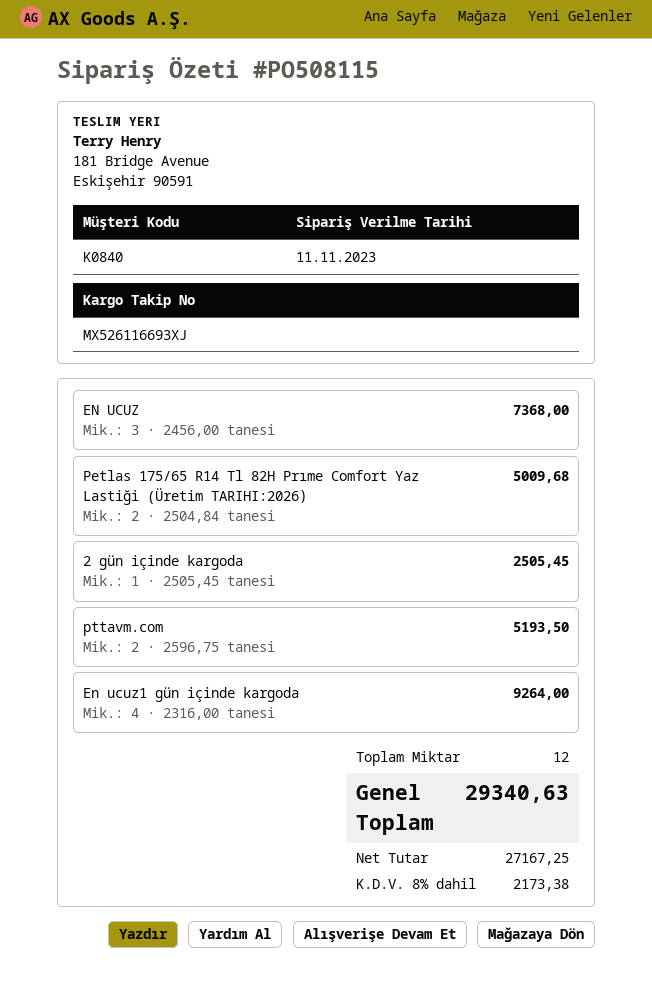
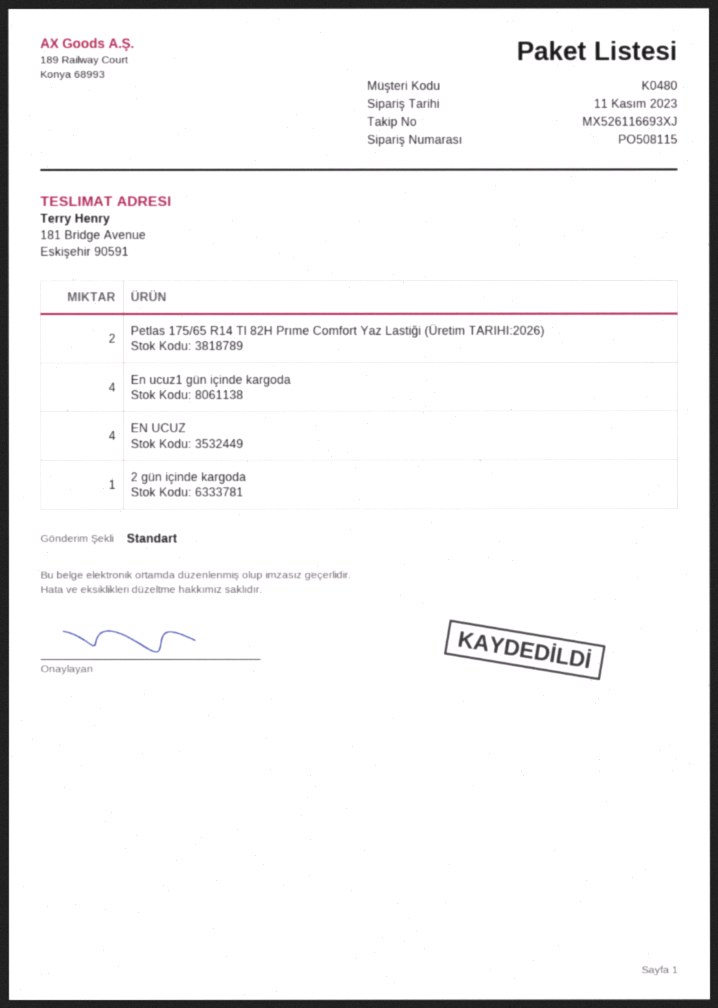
customer number: K0840 -> K0480
EN UCUZ: 3 -> 4
pttavm.com: 2 -> none

